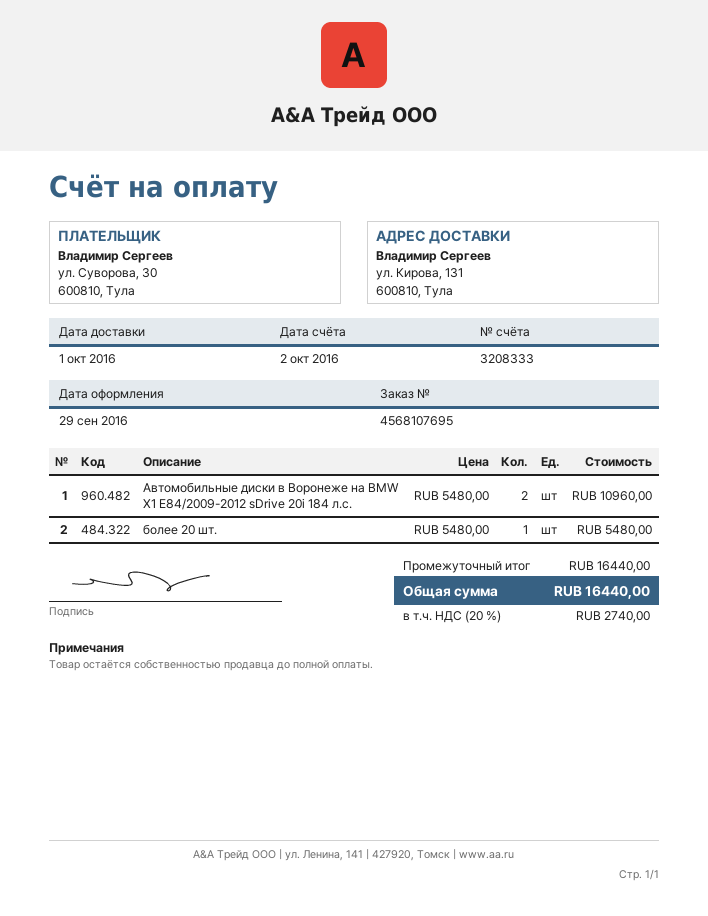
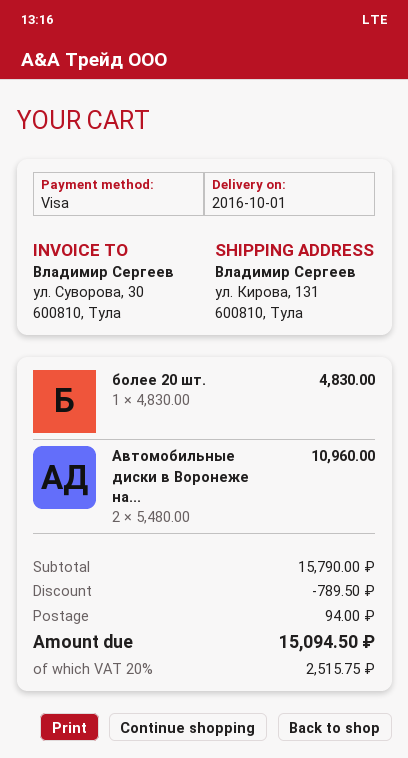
более 20 шт.: 1 x 5480.00 = 5480.00 -> 1 x 4830.00 = 4830.00
subtotal: 16440.00 -> 15790.00
discount: none -> 789.50
shipping: none -> 94.00
tax: 20% = 2740.00 -> 20% = 2515.75
total: 16440.00 -> 15094.50

